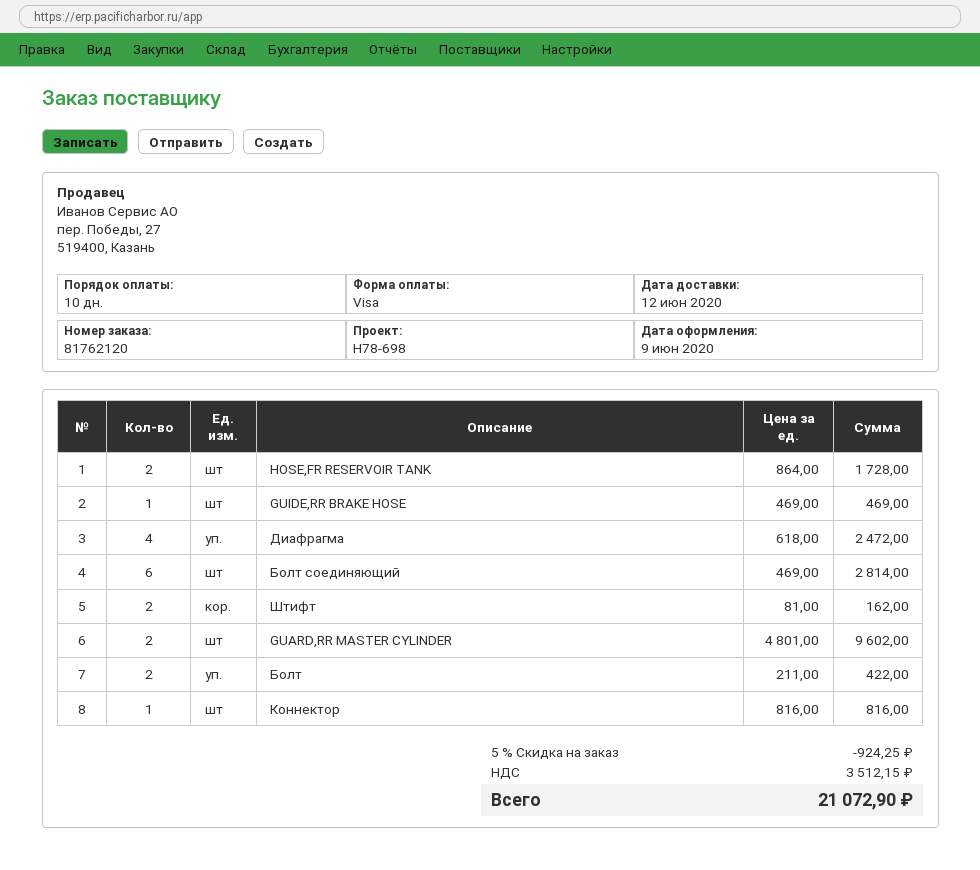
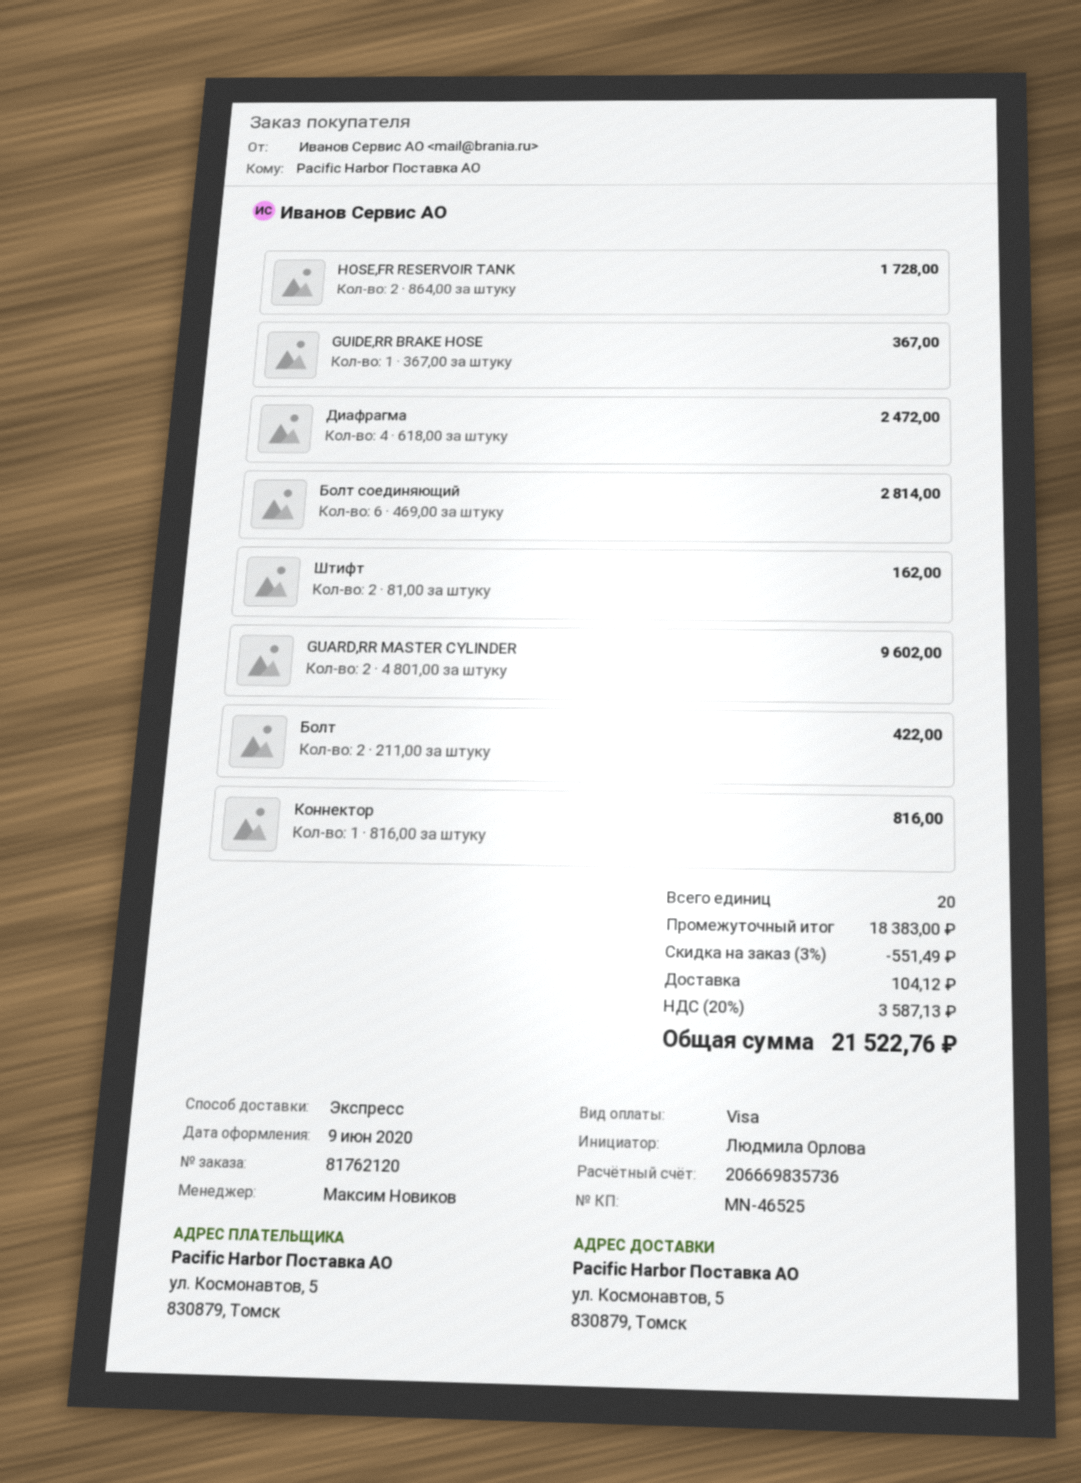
GUIDE,RR BRAKE HOSE: 1 x 469.00 = 469.00 -> 1 x 367.00 = 367.00
discount: 5% = 924.25 -> 3% = 551.49
shipping: none -> 104.12
tax: 3512.15 -> 3587.13
total: 21072.90 -> 21522.76

